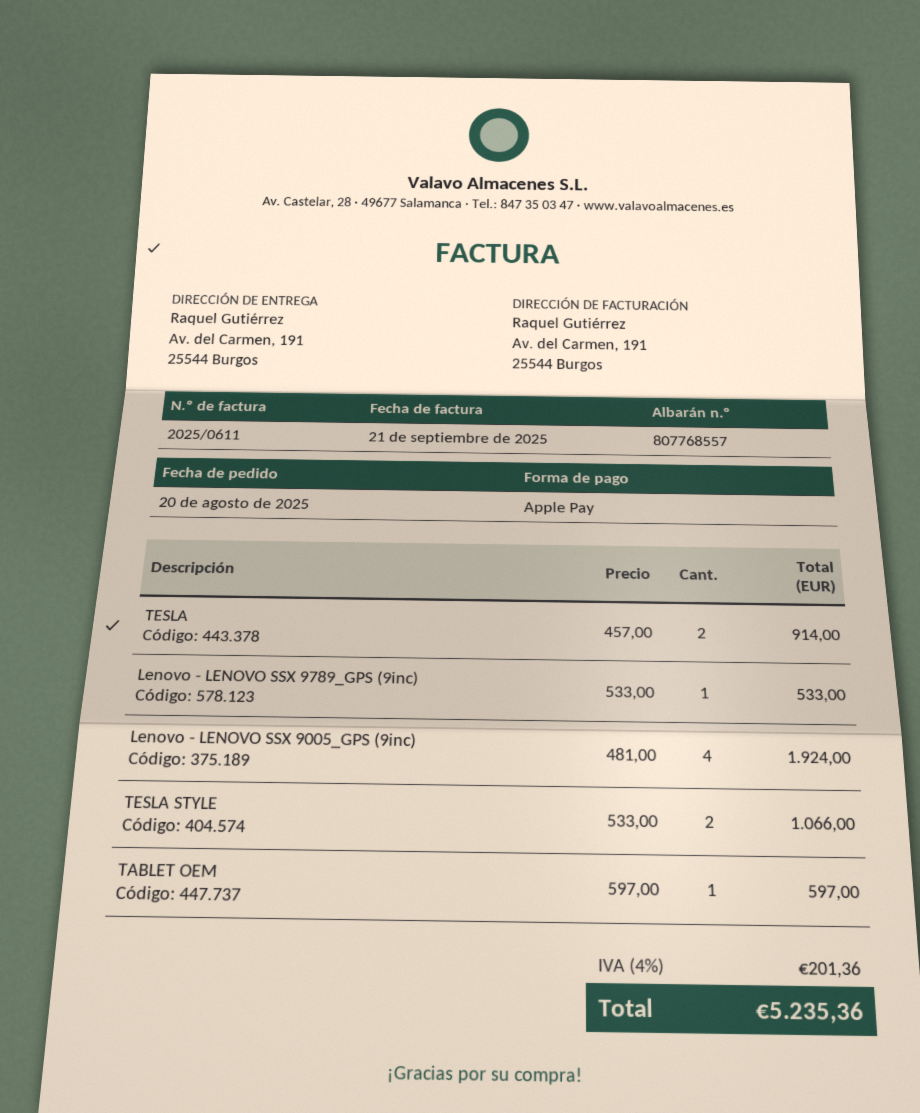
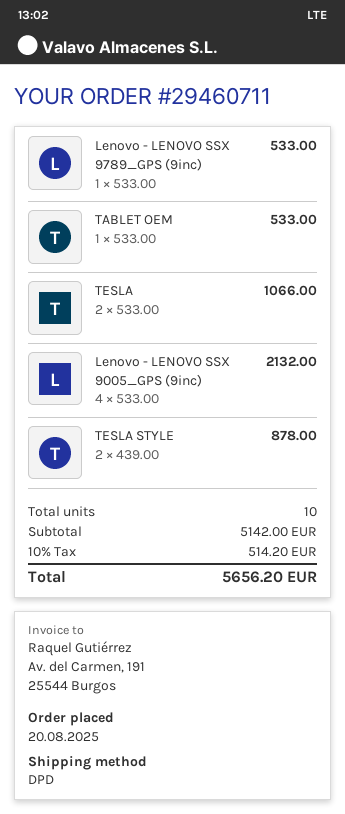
TESLA: 2 x 457.00 = 914.00 -> 2 x 533.00 = 1066.00
Lenovo - LENOVO SSX 9005_GPS (9inc): 4 x 481.00 = 1924.00 -> 4 x 533.00 = 2132.00
TESLA STYLE: 2 x 533.00 = 1066.00 -> 2 x 439.00 = 878.00
TABLET OEM: 1 x 597.00 = 597.00 -> 1 x 533.00 = 533.00
tax: 4% = 201.36 -> 10% = 514.20
total: 5235.36 -> 5656.20

